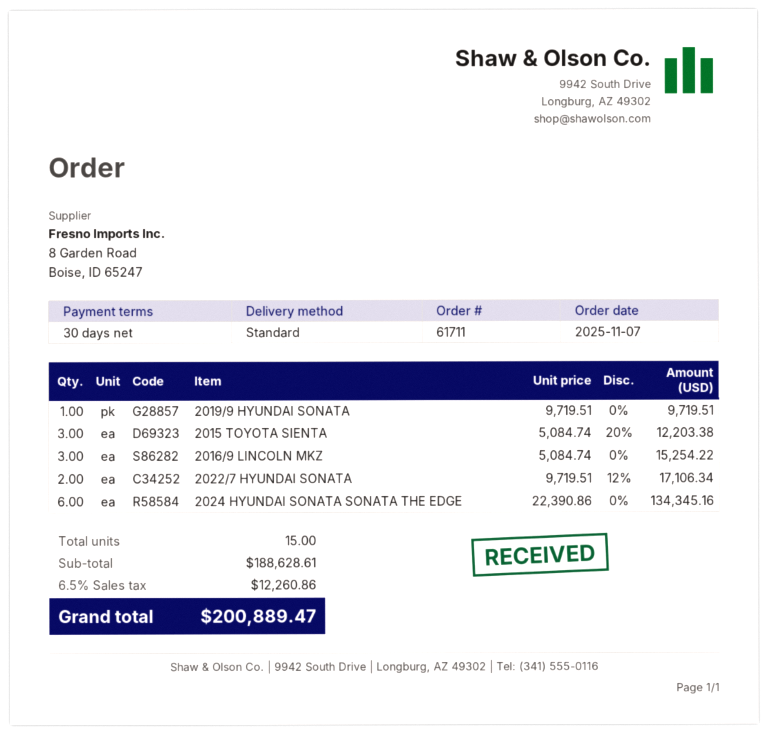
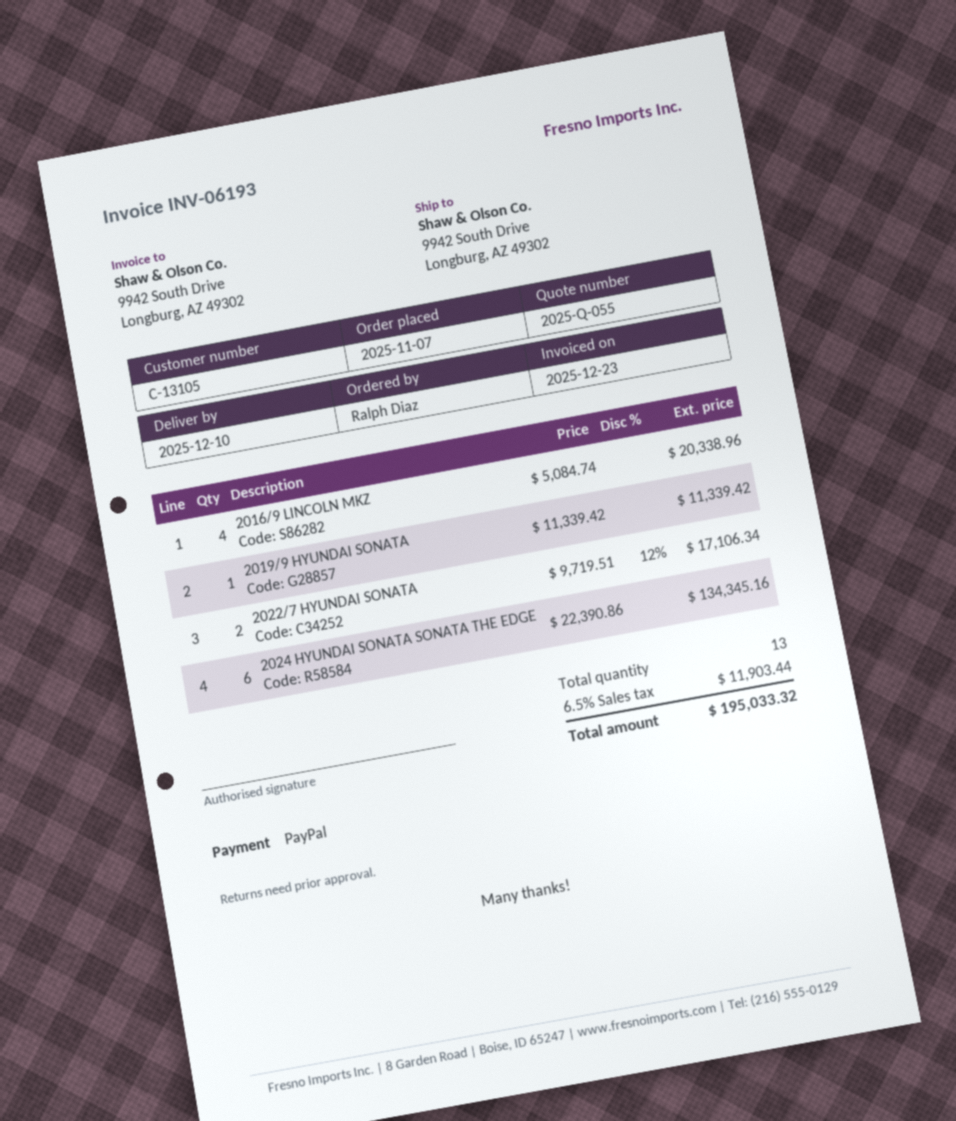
2019/9 HYUNDAI SONATA: 1 x 9719.51 = 9719.51 -> 1 x 11339.42 = 11339.42
2015 TOYOTA SIENTA: 3 x 5084.74 - 20% = 12203.38 -> none
2016/9 LINCOLN MKZ: 3 x 5084.74 = 15254.22 -> 4 x 5084.74 = 20338.96
total quantity: 15 -> 13
tax: 6.5% = 12260.86 -> 6.5% = 11903.44
total: 200889.47 -> 195033.32

